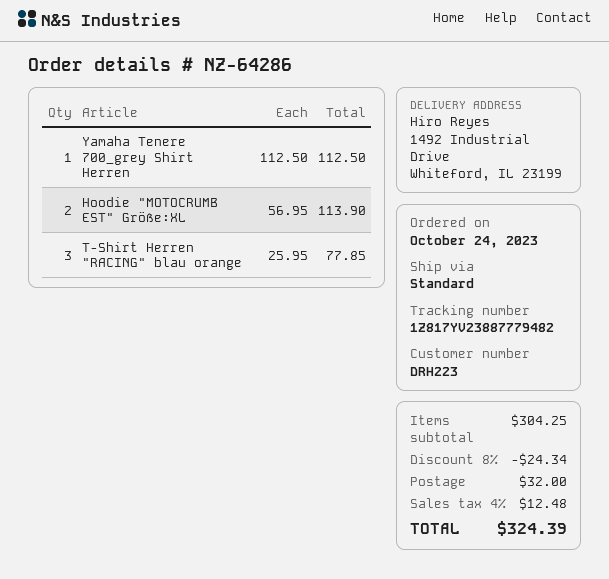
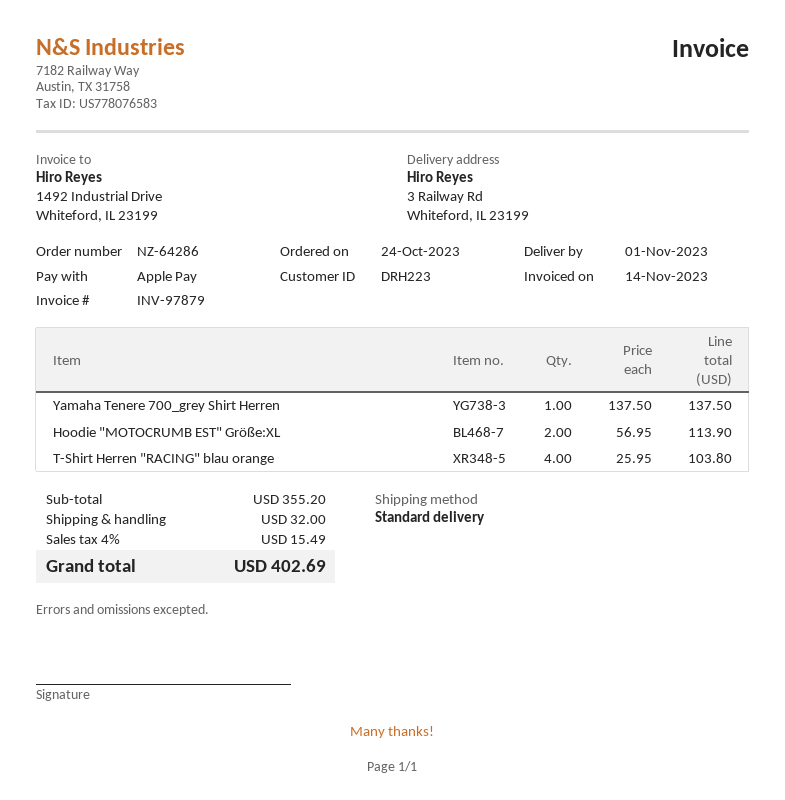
ship to: 1492 Industrial Drive, Whiteford, IL 23199 -> 3 Railway Rd, Whiteford, IL 23199
Yamaha Tenere 700_grey Shirt Herren: 1 x 112.50 = 112.50 -> 1 x 137.50 = 137.50
T-Shirt Herren "RACING" blau orange: 3 x 25.95 = 77.85 -> 4 x 25.95 = 103.80
subtotal: 304.25 -> 355.20
discount: 8% = 24.34 -> none
tax: 4% = 12.48 -> 4% = 15.49
total: 324.39 -> 402.69

